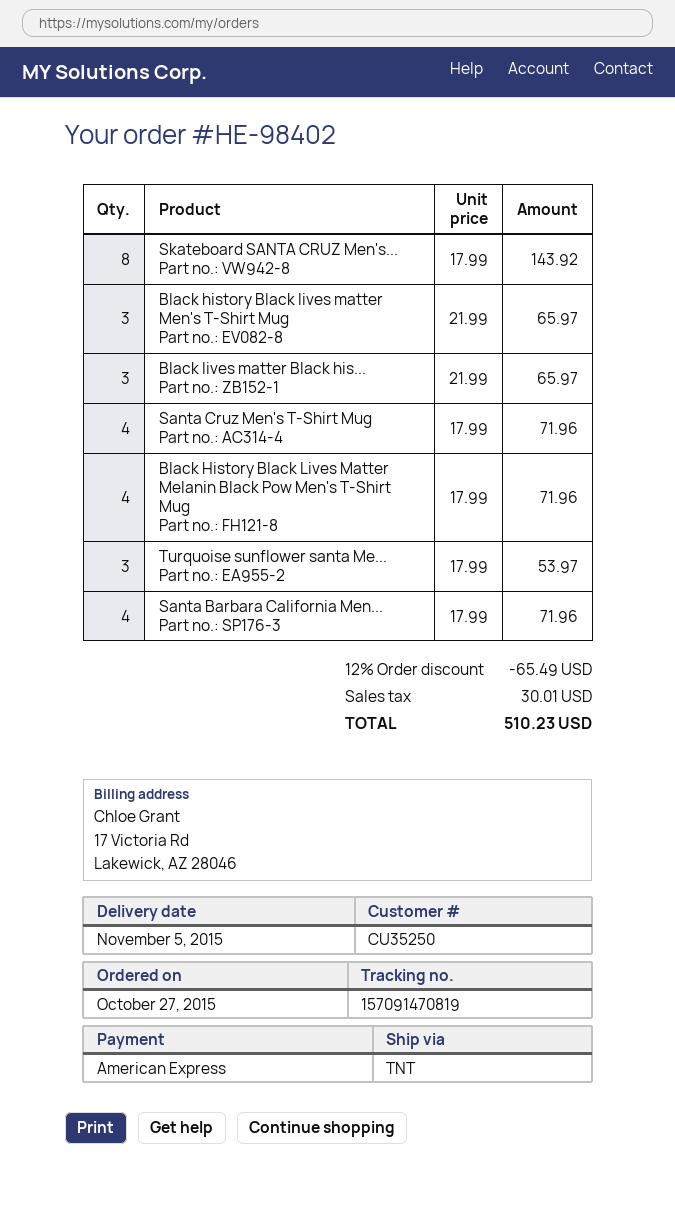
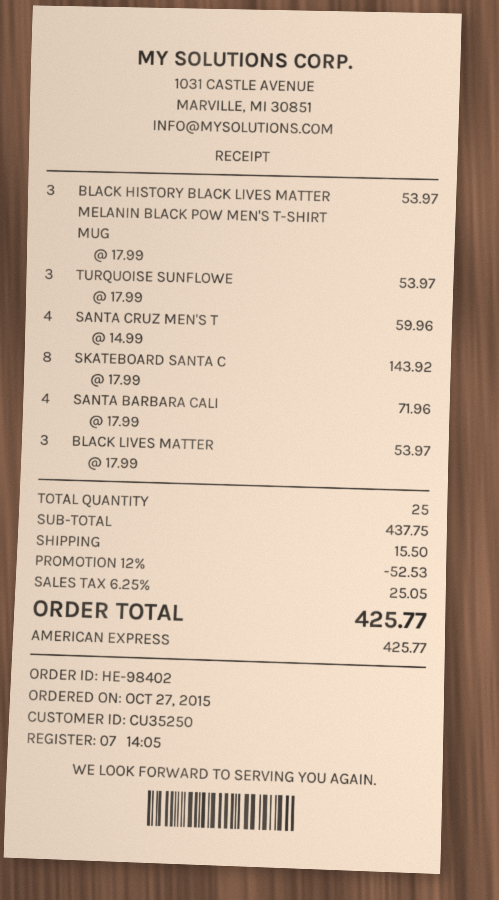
Black history Black lives matter Men's T-Shirt Mug: 3 x 21.99 = 65.97 -> none
Black lives matter Black his...: 3 x 21.99 = 65.97 -> 3 x 17.99 = 53.97
Santa Cruz Men's T-Shirt Mug: 4 x 17.99 = 71.96 -> 4 x 14.99 = 59.96
Black History Black Lives Matter Melanin Black Pow Men's T-Shirt Mug: 4 x 17.99 = 71.96 -> 3 x 17.99 = 53.97
discount: 12% = 65.49 -> 12% = 52.53
shipping: none -> 15.50
tax: 30.01 -> 25.05
total: 510.23 -> 425.77

